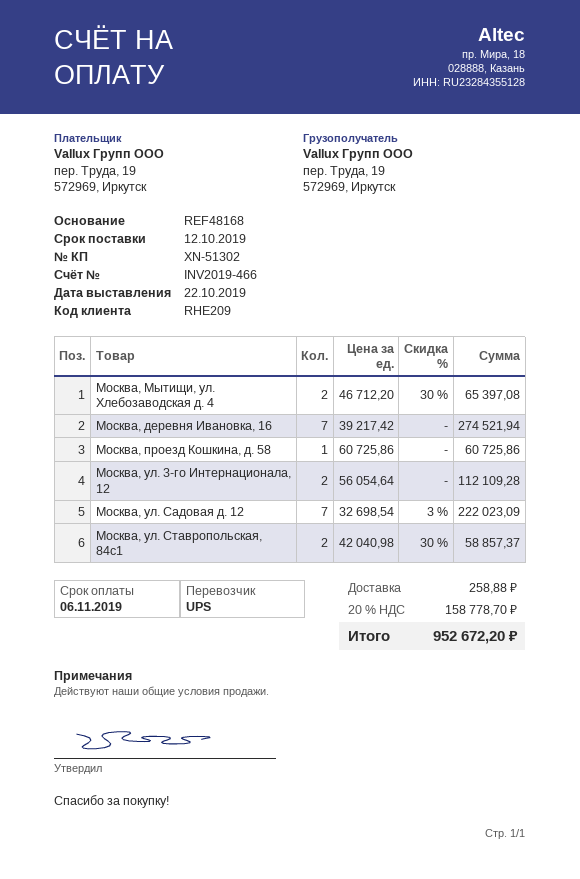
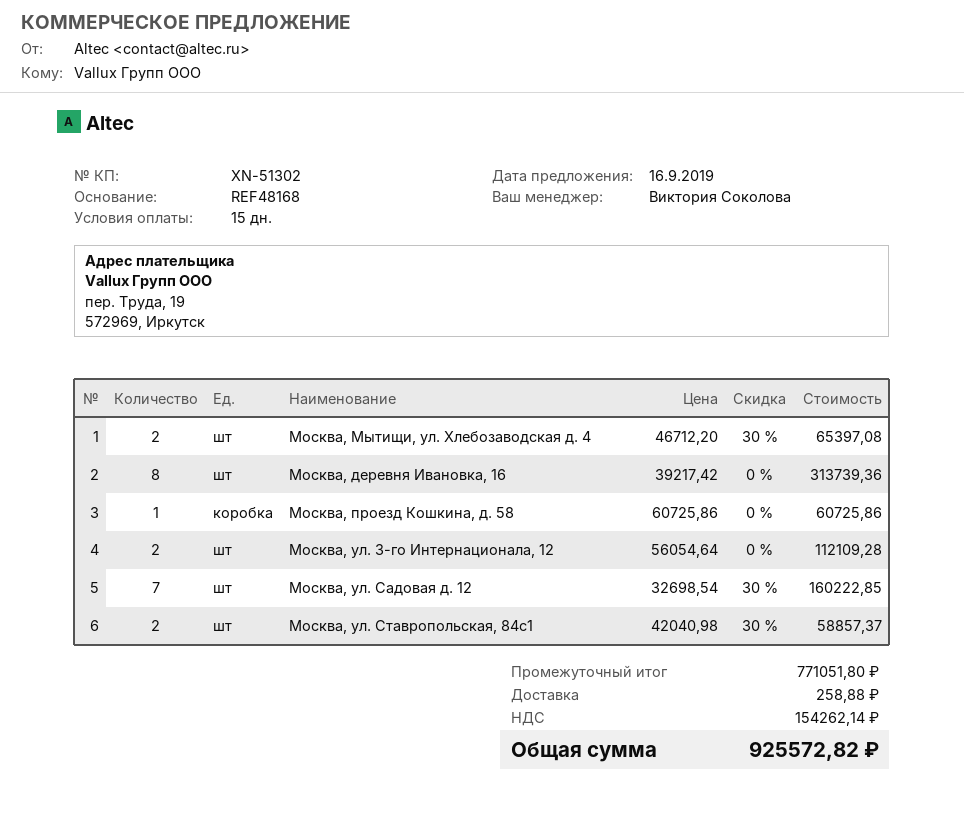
Москва, деревня Ивановка, 16: 7 x 39217.42 = 274521.94 -> 8 x 39217.42 = 313739.36
Москва, ул. Садовая д. 12: 7 x 32698.54 - 3% = 222023.09 -> 7 x 32698.54 - 30% = 160222.85
tax: 158778.70 -> 154262.14
total: 952672.20 -> 925572.82

